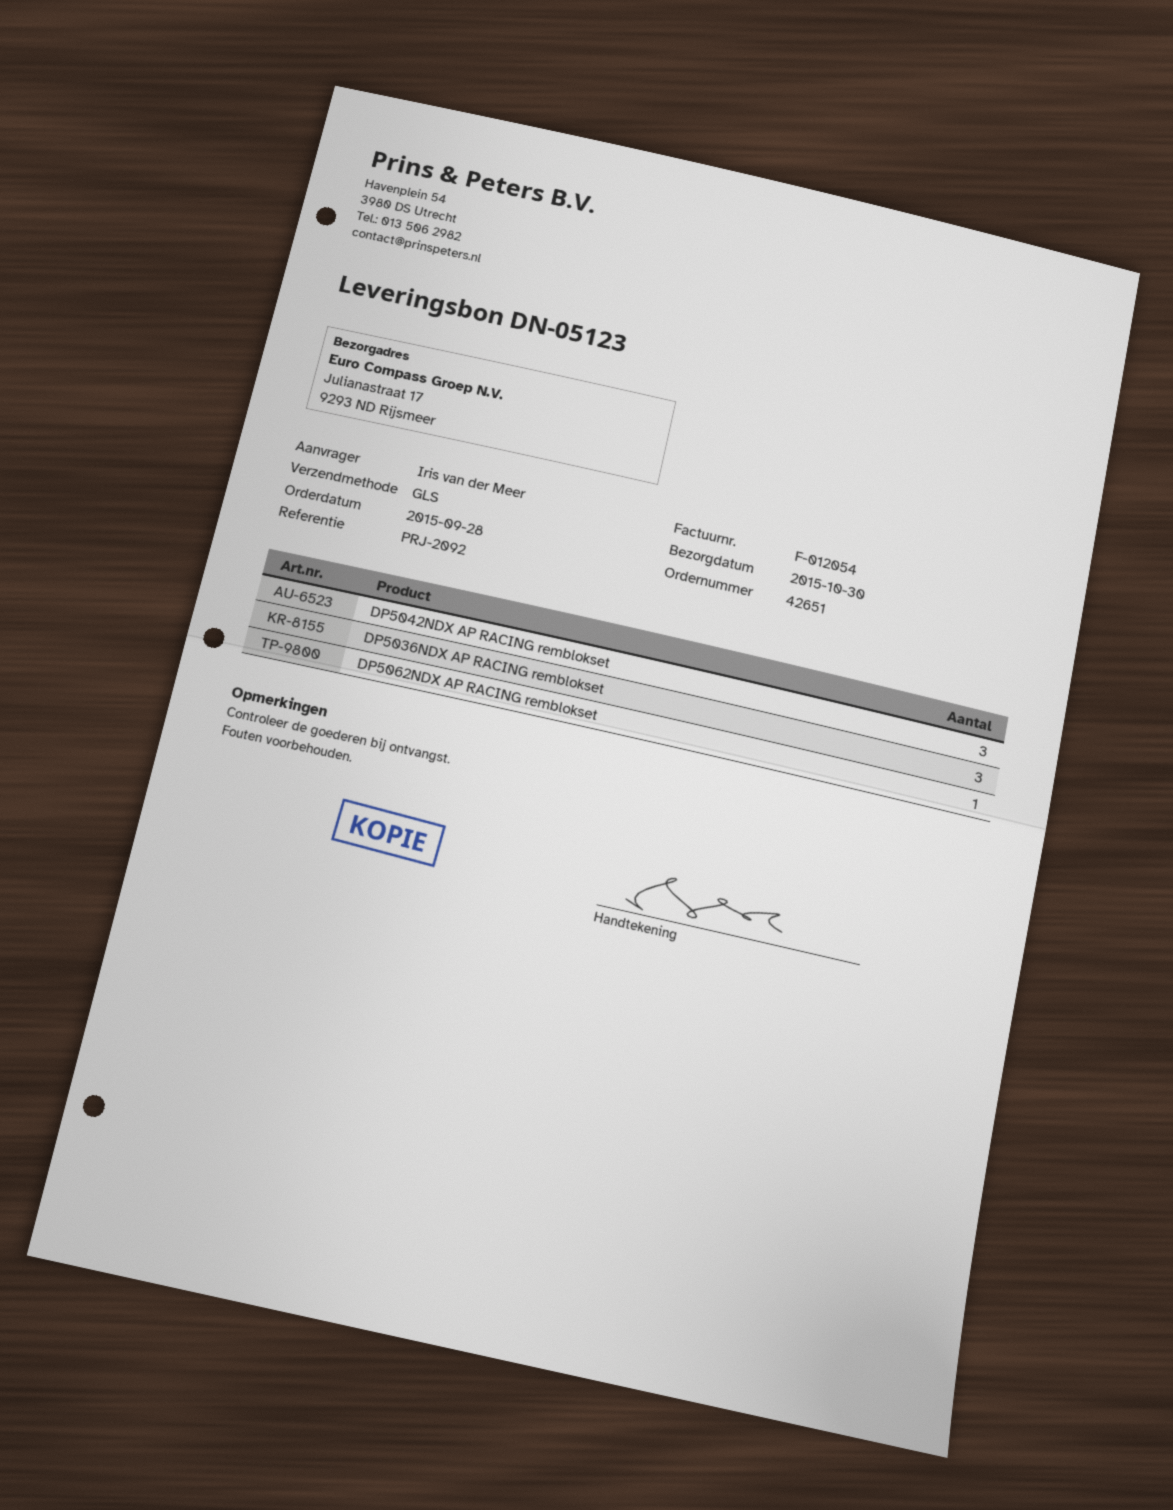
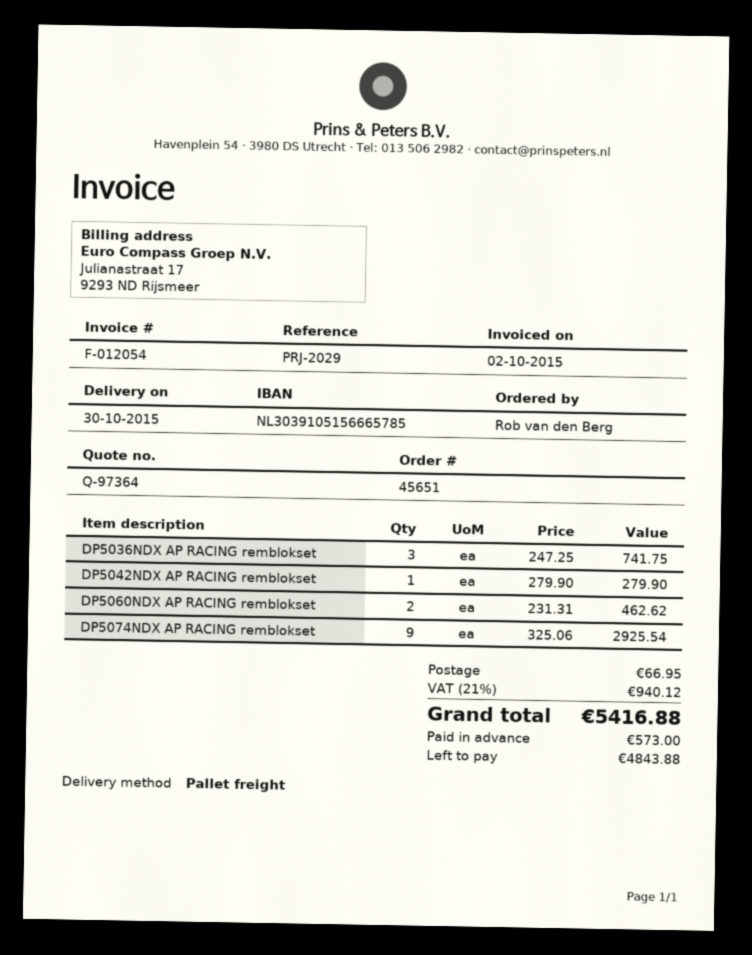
order number: 42651 -> 45651
reference: PRJ-2092 -> PRJ-2029
ordered by: Iris van der Meer -> Rob van den Berg
shipping method: GLS -> pallet freight
DP5042NDX AP RACING remblokset: 3 -> 1
DP5062NDX AP RACING remblokset: 1 -> none
DP5060NDX AP RACING remblokset: none -> 2
DP5074NDX AP RACING remblokset: none -> 9

